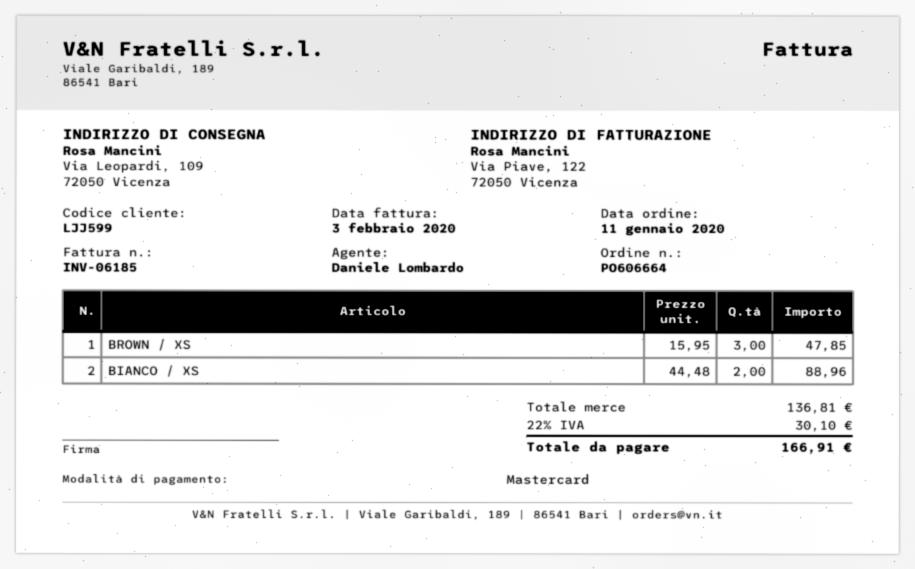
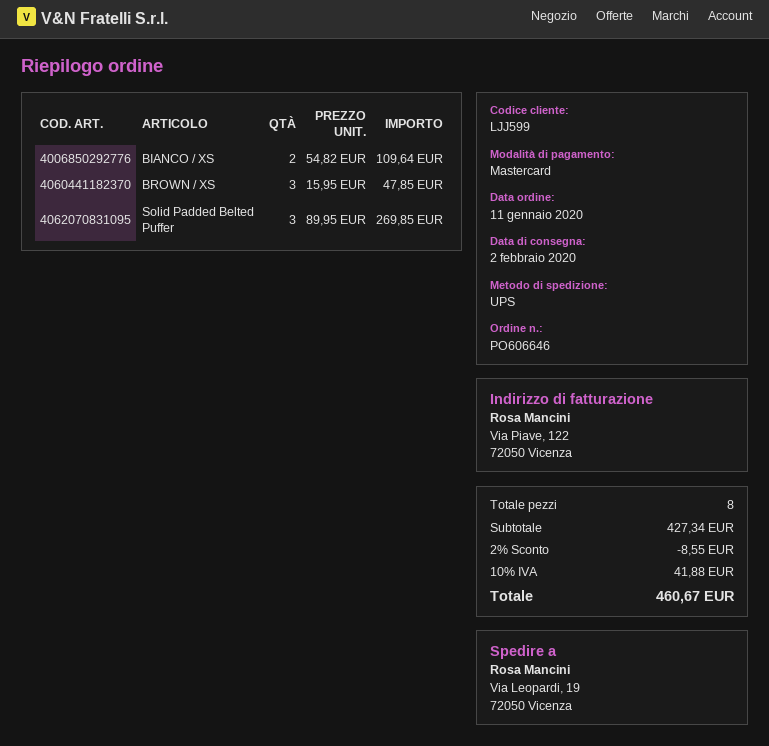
order number: PO606664 -> PO606646
ship to: Via Leopardi, 109, 72050 Vicenza -> Via Leopardi, 19, 72050 Vicenza
BIANCO / XS: 2 x 44.48 = 88.96 -> 2 x 54.82 = 109.64
Solid Padded Belted Puffer: none -> 3 x 89.95 = 269.85
subtotal: 136.81 -> 427.34
discount: none -> 2% = 8.55
tax: 22% = 30.10 -> 10% = 41.88
total: 166.91 -> 460.67

